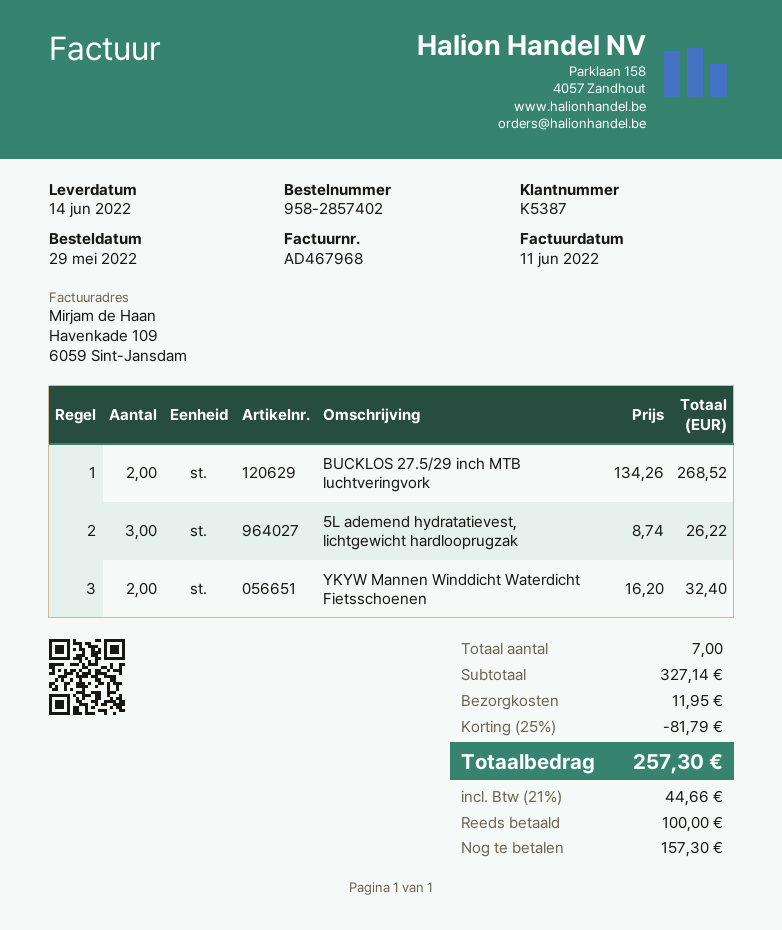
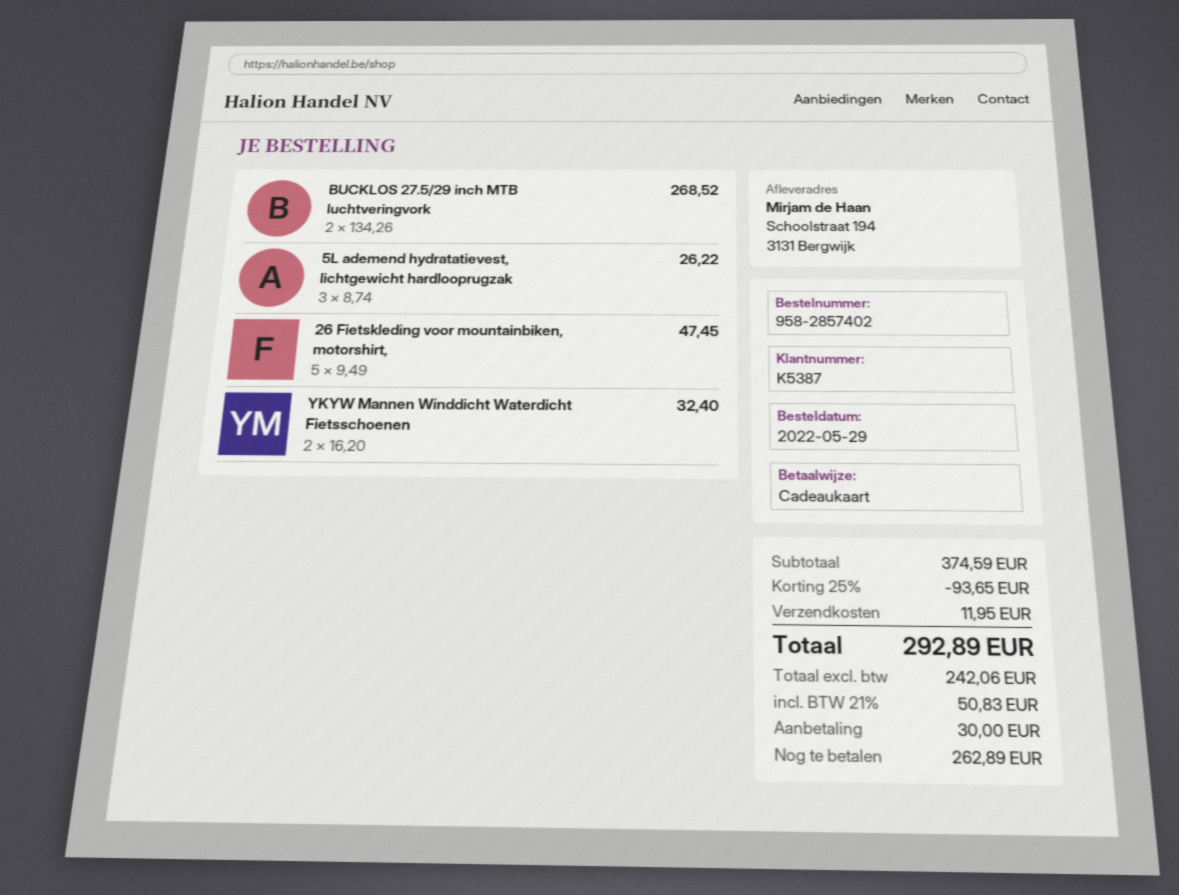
26 Fietskleding voor mountainbiken, motorshirt,: none -> 5 x 9.49 = 47.45
subtotal: 327.14 -> 374.59
discount: 25% = 81.79 -> 25% = 93.65
tax: 21% = 44.66 -> 21% = 50.83
total: 257.30 -> 292.89
deposit: 100.00 -> 30.00
balance: 157.30 -> 262.89

